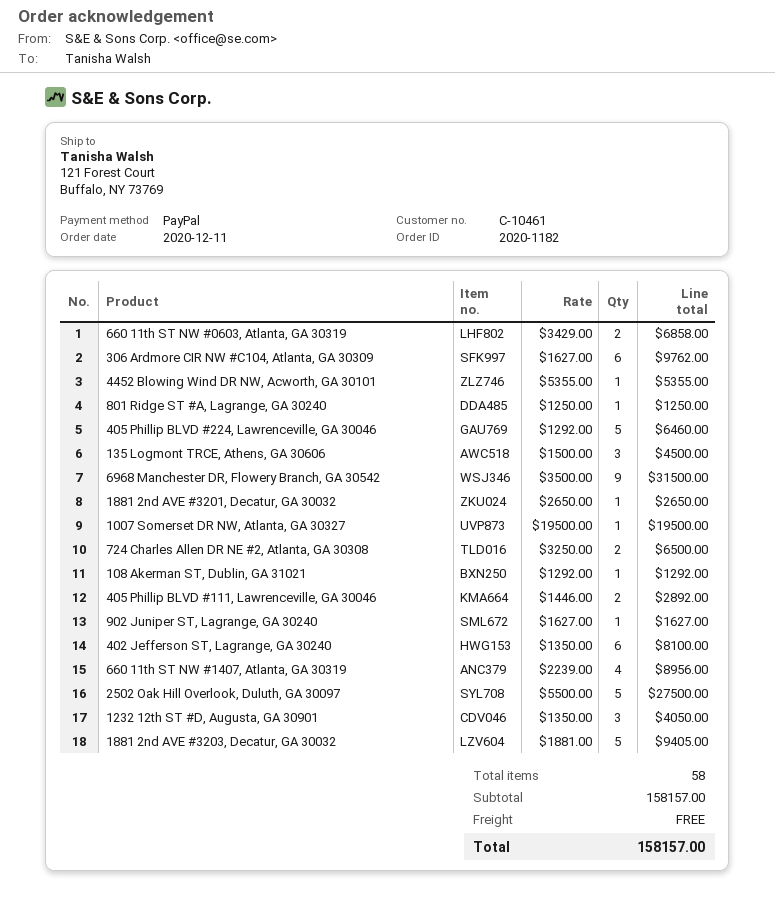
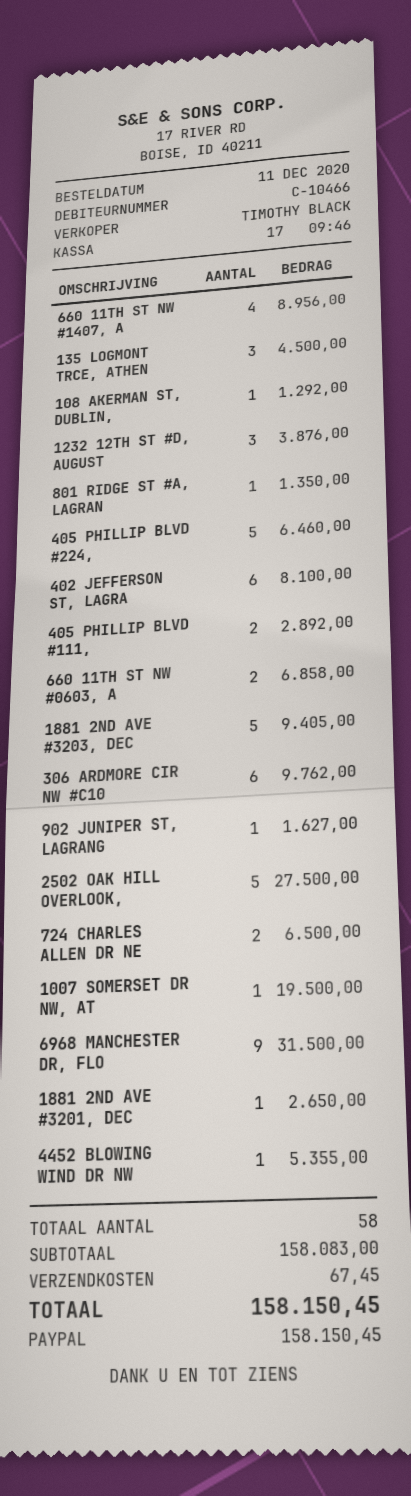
customer number: C-10461 -> C-10466
801 Ridge ST #A, Lagrange, GA 30240: 1 for 1250.00 -> 1 for 1350.00
1232 12th ST #D, Augusta, GA 30901: 3 for 4050.00 -> 3 for 3876.00
subtotal: 158157.00 -> 158083.00
shipping: 0.00 -> 67.45
total: 158157.00 -> 158150.45

